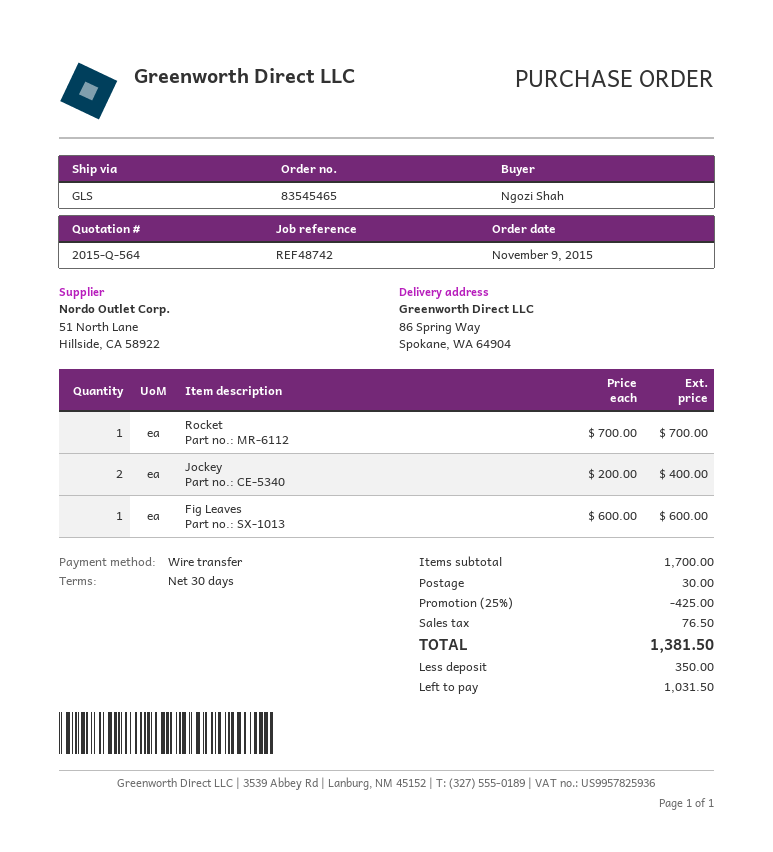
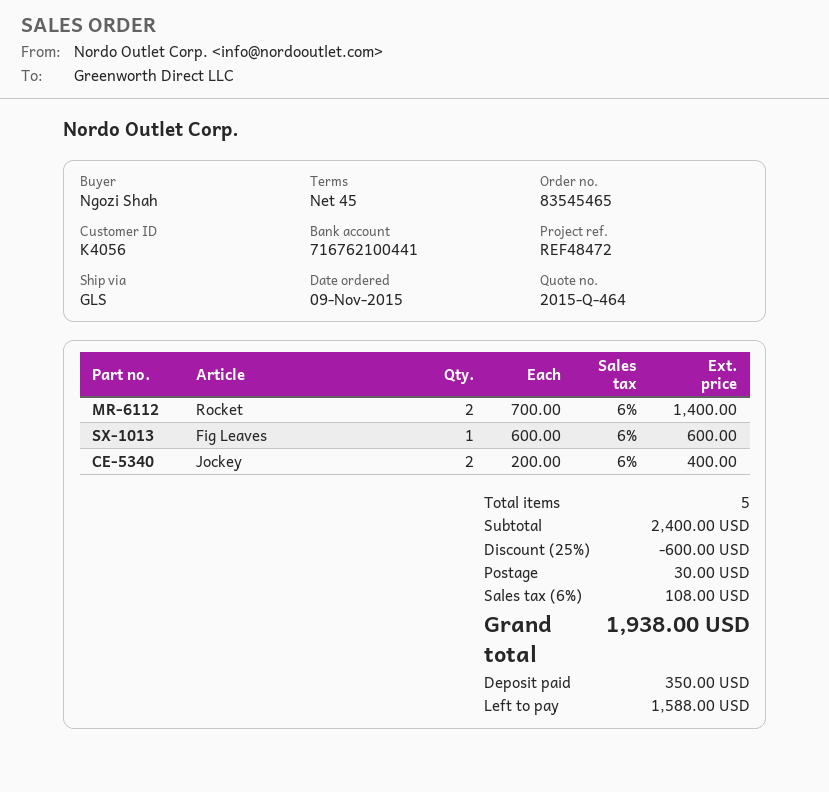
quote number: 2015-Q-564 -> 2015-Q-464
payment terms: 30 days -> 45 days
reference: REF48742 -> REF48472
Rocket: 1 x 700.00 = 700.00 -> 2 x 700.00 = 1400.00
subtotal: 1700.00 -> 2400.00
discount: 25% = 425.00 -> 25% = 600.00
tax: 76.50 -> 108.00
total: 1381.50 -> 1938.00
balance: 1031.50 -> 1588.00

